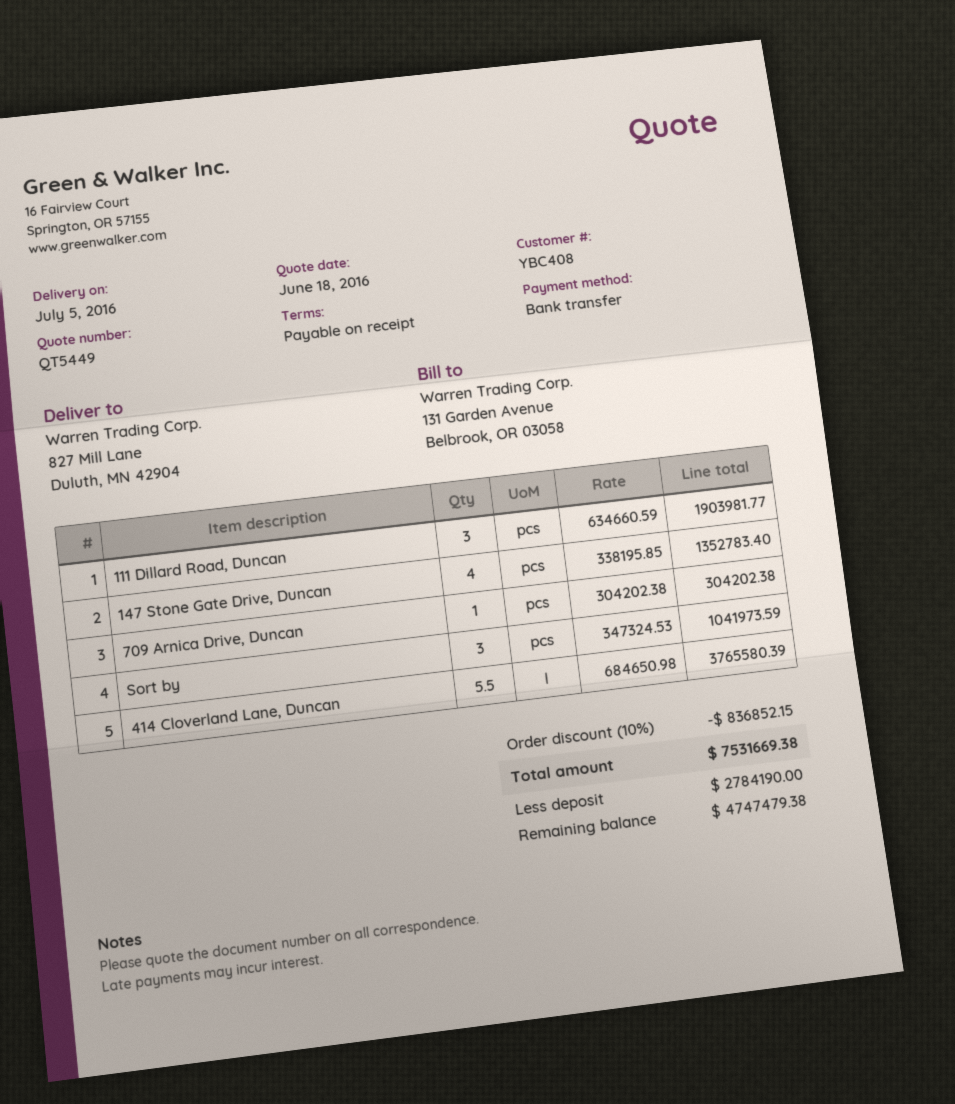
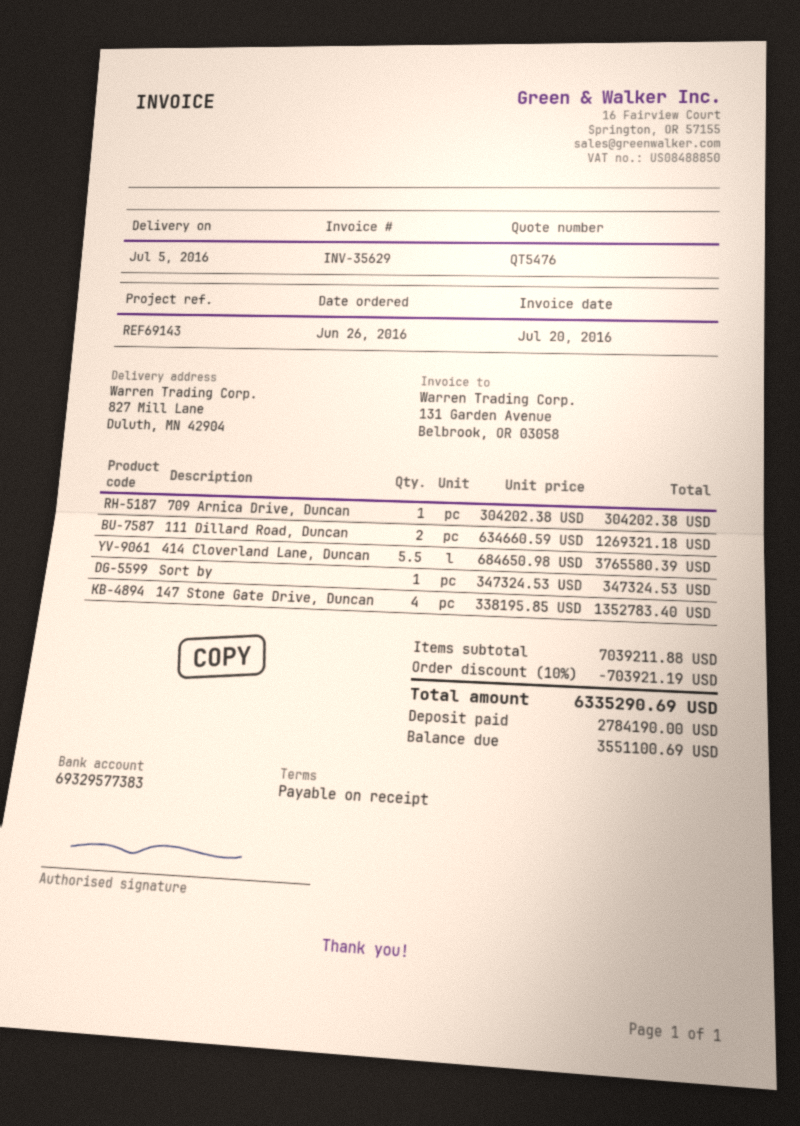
quote number: QT5449 -> QT5476
111 Dillard Road, Duncan: 3 x 634660.59 = 1903981.77 -> 2 x 634660.59 = 1269321.18
Sort by: 3 x 347324.53 = 1041973.59 -> 1 x 347324.53 = 347324.53
discount: 10% = 836852.15 -> 10% = 703921.19
total: 7531669.38 -> 6335290.69
balance: 4747479.38 -> 3551100.69

